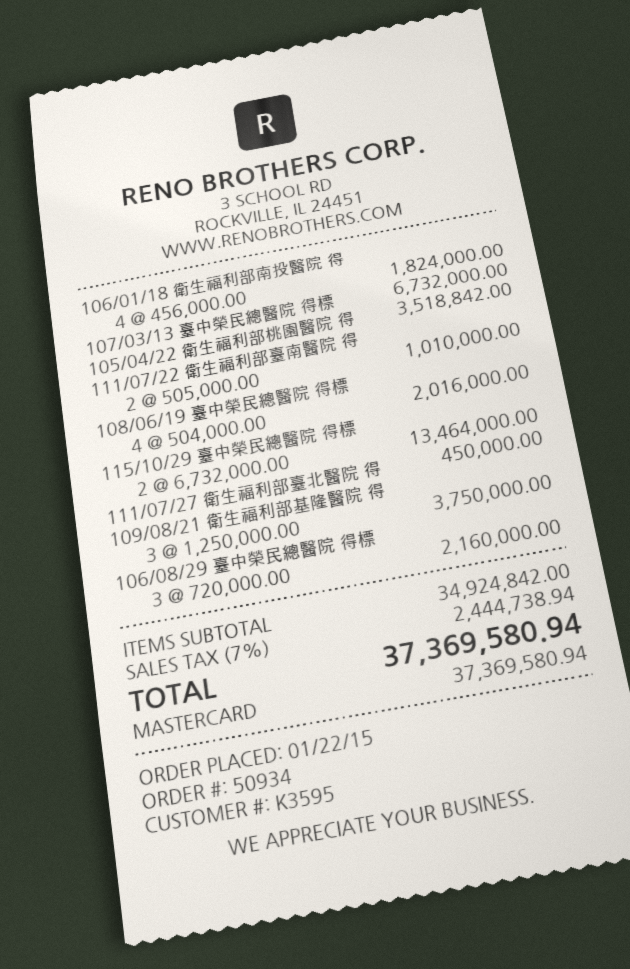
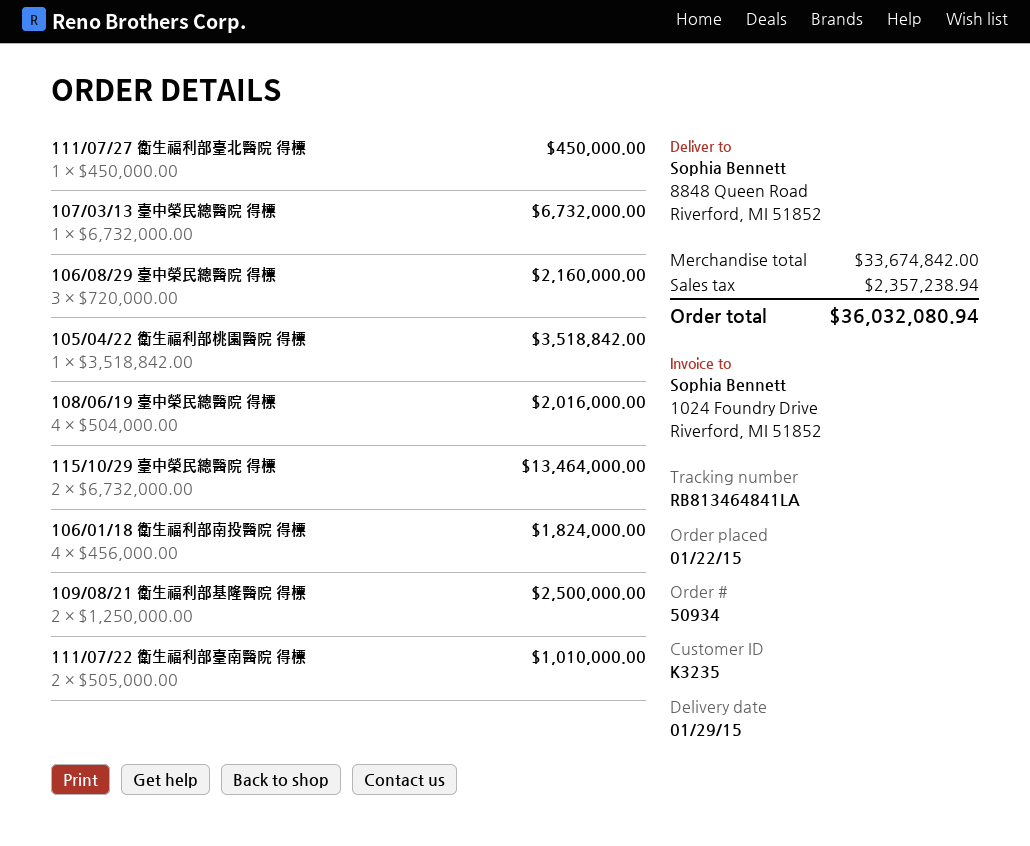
customer number: K3595 -> K3235
109/08/21 衛生福利部基隆醫院 得: 3 x 1250000.00 = 3750000.00 -> 2 x 1250000.00 = 2500000.00
subtotal: 34924842.00 -> 33674842.00
tax: 2444738.94 -> 2357238.94
total: 37369580.94 -> 36032080.94

